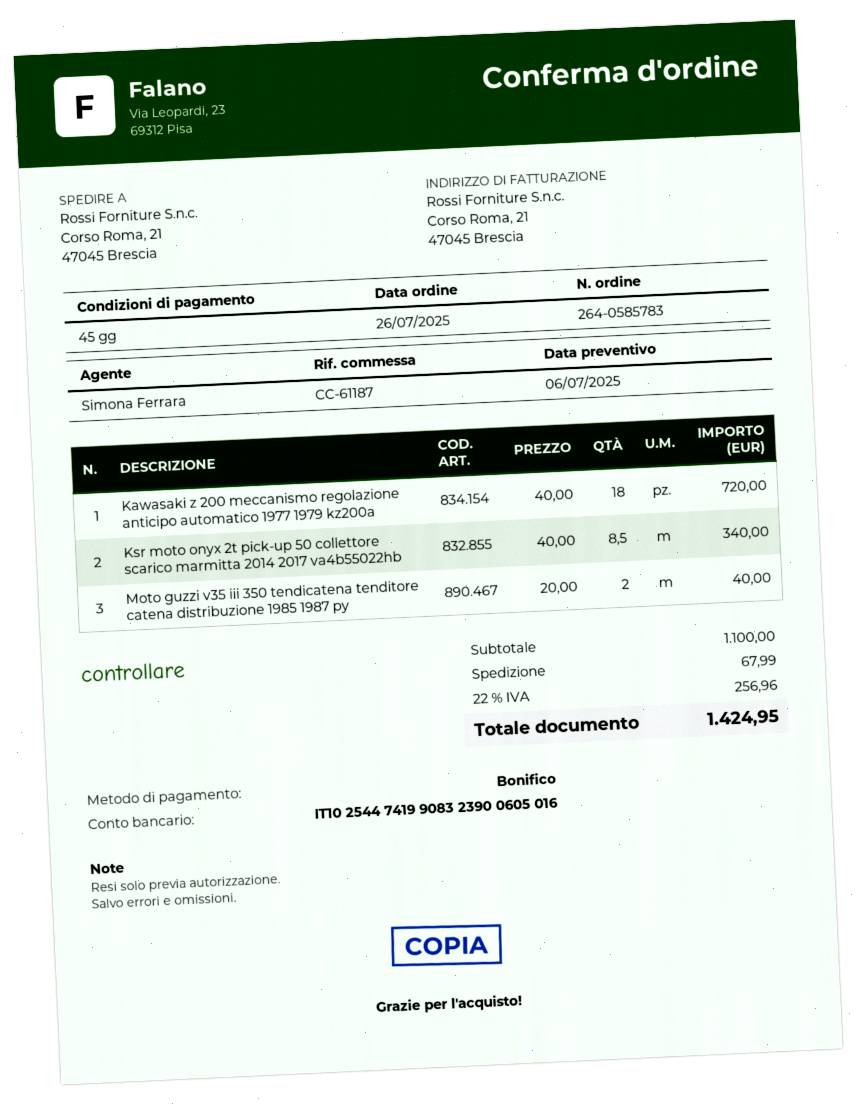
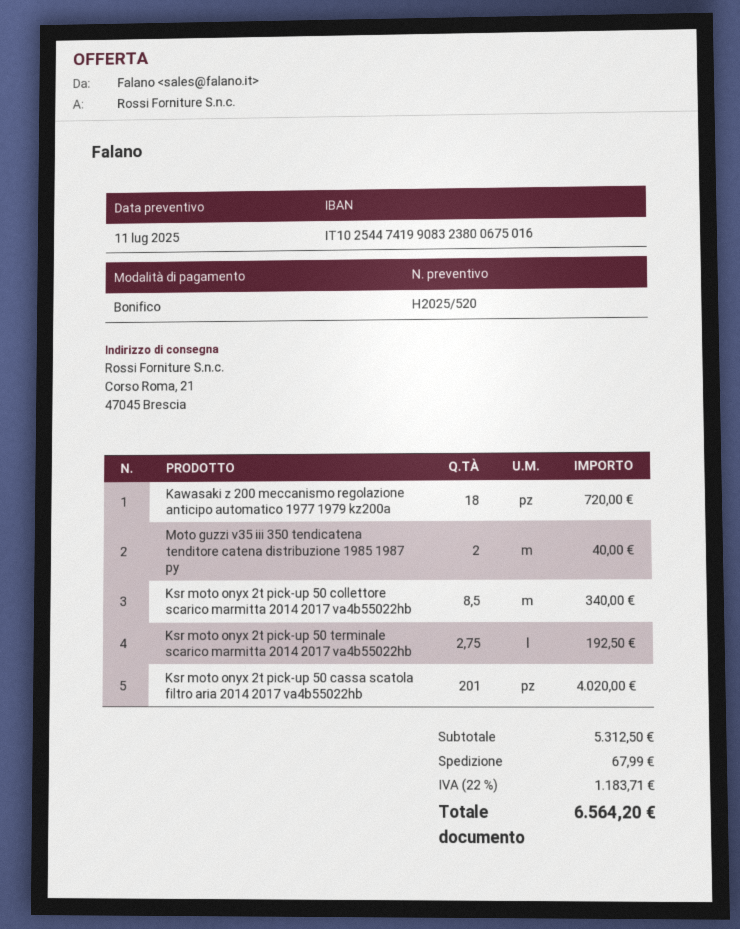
quote date: 2025-07-06 -> 2025-07-11
bank account: IT1025447419908323900605016 -> IT1025447419908323800675016
Ksr moto onyx 2t pick-up 50 terminale scarico marmitta 2014 2017 va4b55022hb: none -> 2.75 for 192.50
Ksr moto onyx 2t pick-up 50 cassa scatola filtro aria 2014 2017 va4b55022hb: none -> 201 for 4020.00
subtotal: 1100.00 -> 5312.50
tax: 22% = 256.96 -> 22% = 1183.71
total: 1424.95 -> 6564.20

